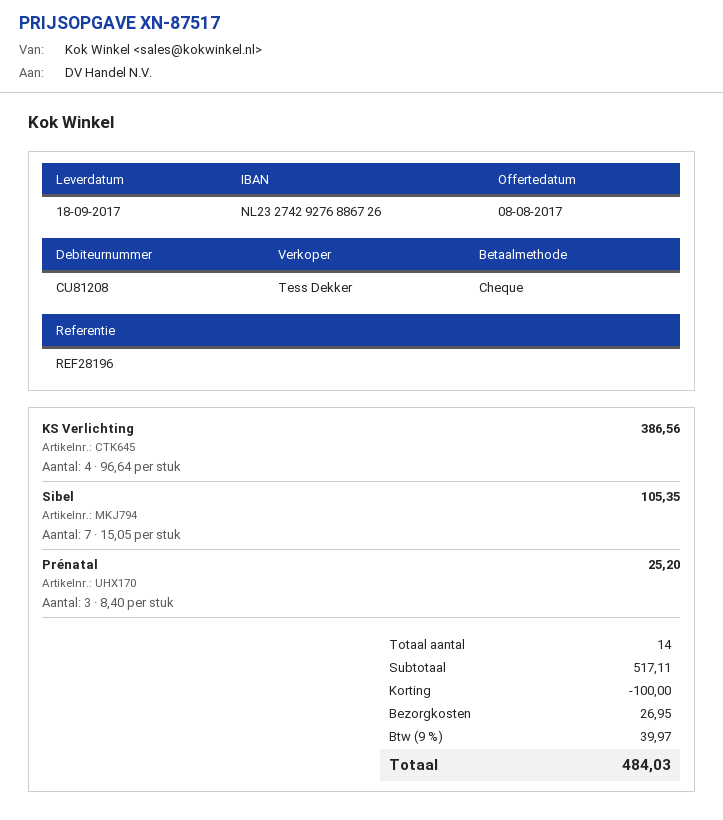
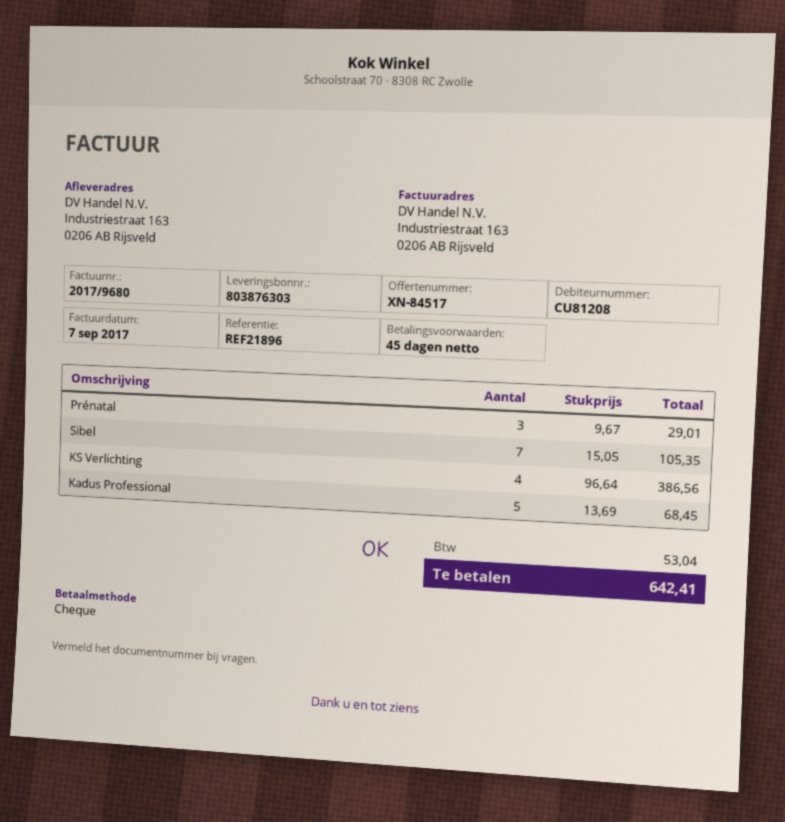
quote number: XN-87517 -> XN-84517
reference: REF28196 -> REF21896
Prénatal: 3 x 8.40 = 25.20 -> 3 x 9.67 = 29.01
Kadus Professional: none -> 5 x 13.69 = 68.45
discount: 100.00 -> none
shipping: 26.95 -> none
tax: 39.97 -> 53.04
total: 484.03 -> 642.41

